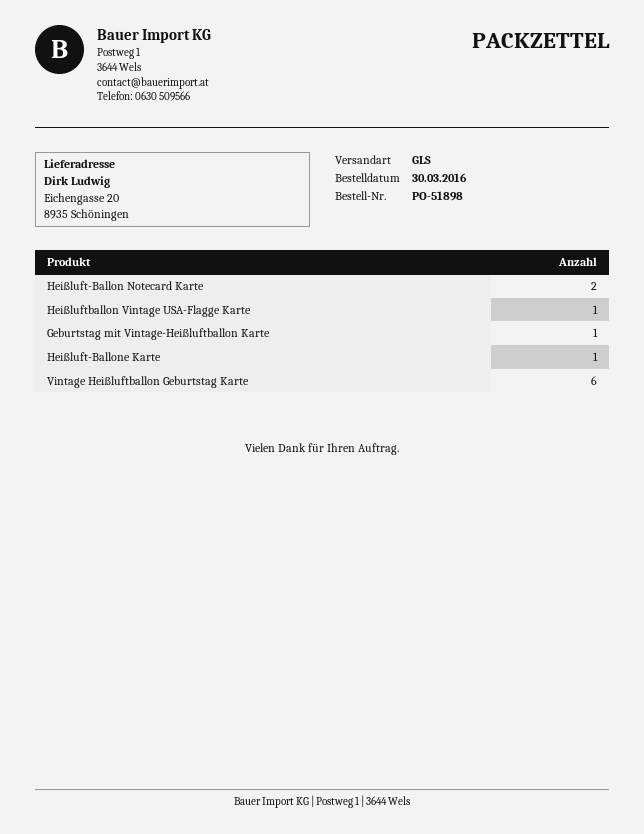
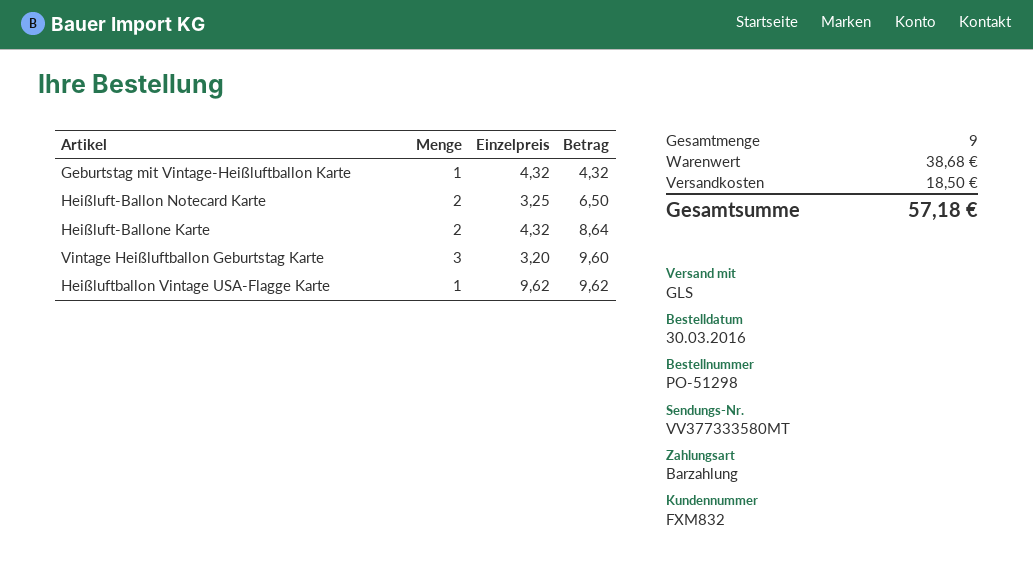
order number: PO-51898 -> PO-51298
Heißluft-Ballone Karte: 1 -> 2
Vintage Heißluftballon Geburtstag Karte: 6 -> 3

